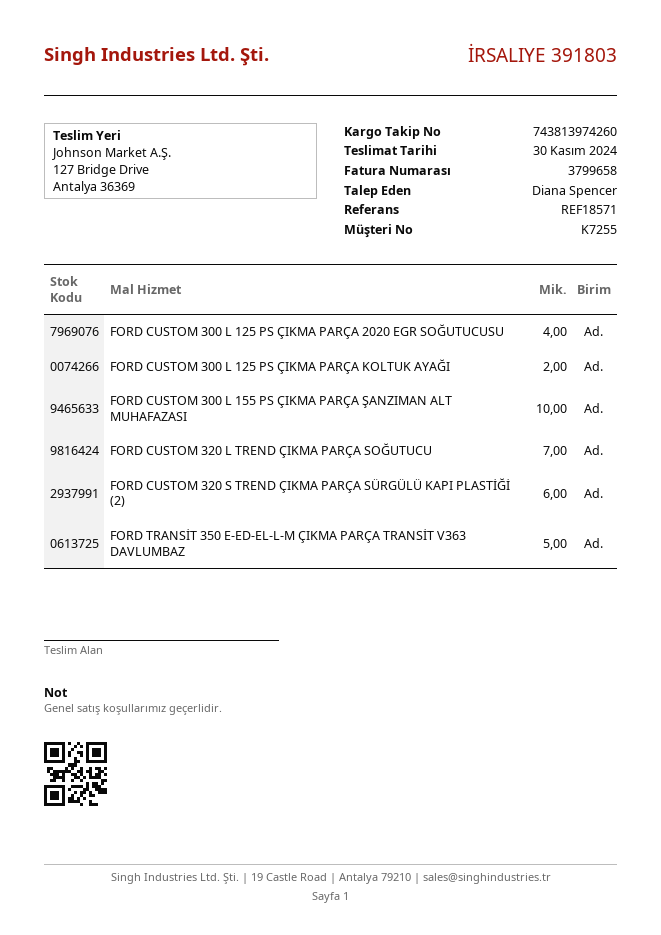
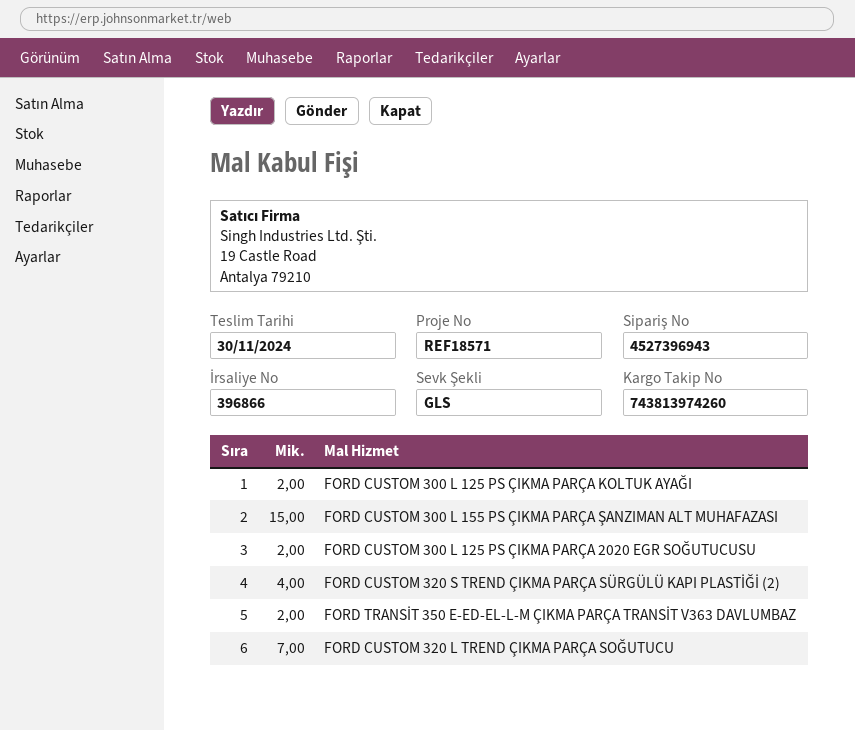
delivery note number: 391803 -> 396866
FORD CUSTOM 300 L 125 PS ÇIKMA PARÇA 2020 EGR SOĞUTUCUSU: 4 -> 2
FORD CUSTOM 300 L 155 PS ÇIKMA PARÇA ŞANZIMAN ALT MUHAFAZASI: 10 -> 15
FORD CUSTOM 320 S TREND ÇIKMA PARÇA SÜRGÜLÜ KAPI PLASTİĞİ (2): 6 -> 4
FORD TRANSİT 350 E-ED-EL-L-M ÇIKMA PARÇA TRANSİT V363 DAVLUMBAZ: 5 -> 2

